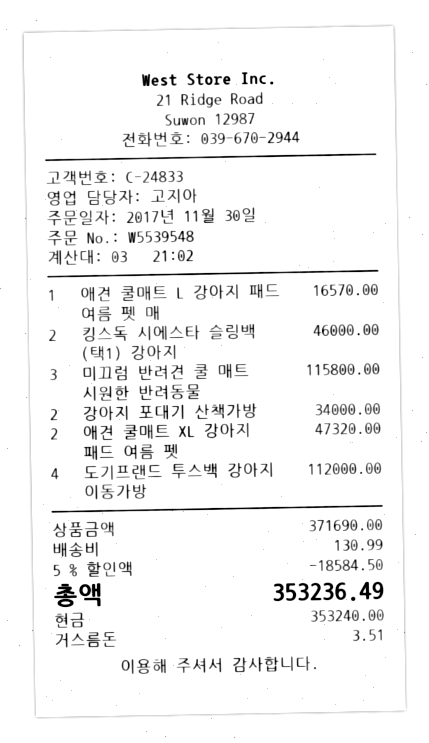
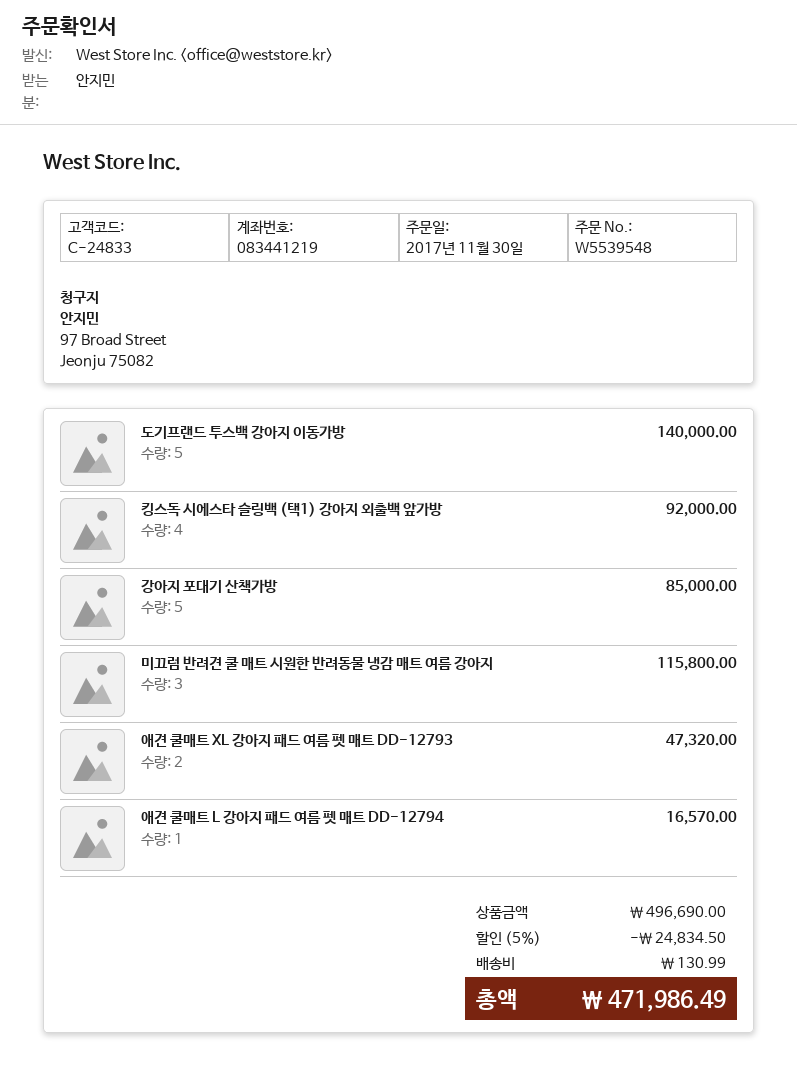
킹스독 시에스타 슬링백 (택1) 강아지: 2 for 46000.00 -> 4 for 92000.00
강아지 포대기 산책가방: 2 for 34000.00 -> 5 for 85000.00
도기프랜드 투스백 강아지 이동가방: 4 for 112000.00 -> 5 for 140000.00
subtotal: 371690.00 -> 496690.00
discount: 5% = 18584.50 -> 5% = 24834.50
total: 353236.49 -> 471986.49

